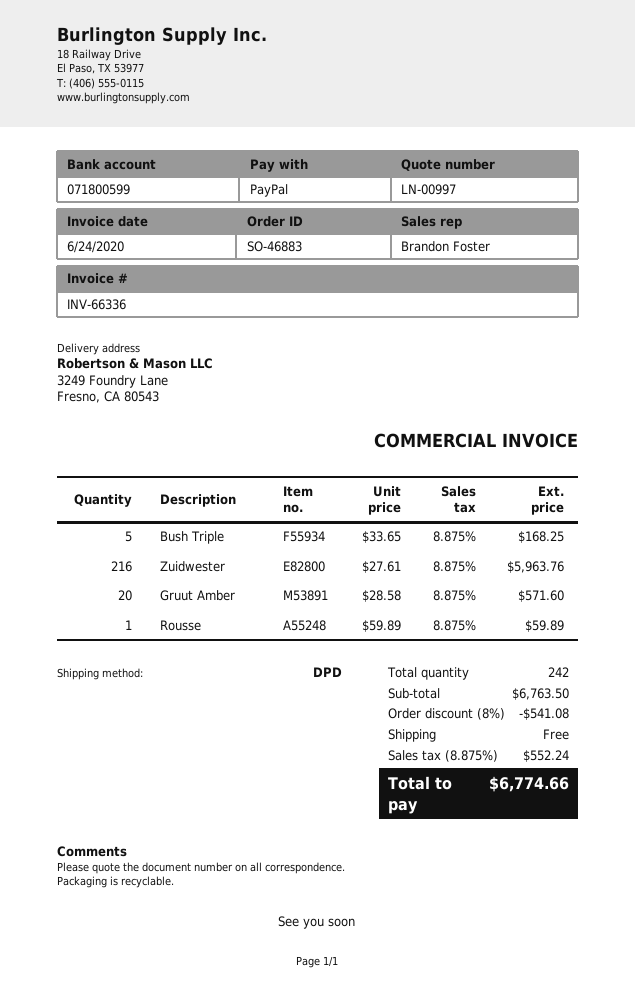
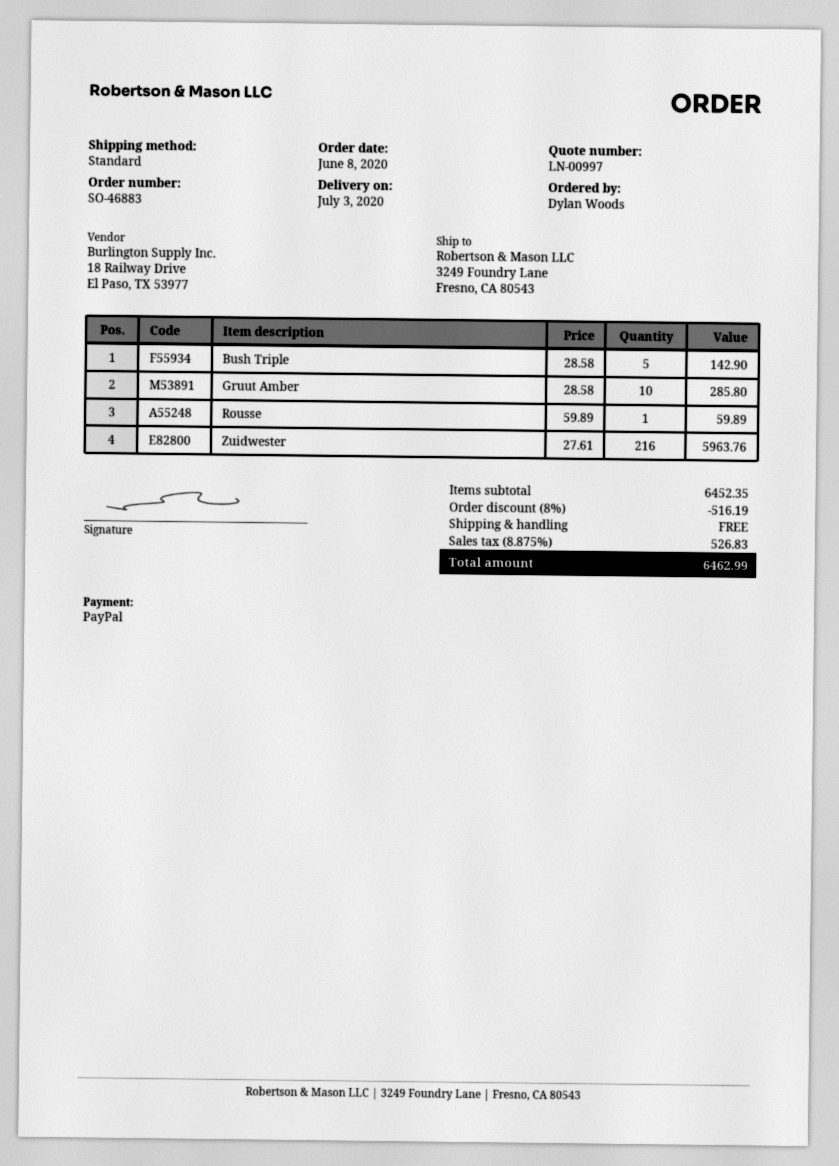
shipping method: DPD -> standard
Bush Triple: 5 x 33.65 = 168.25 -> 5 x 28.58 = 142.90
Gruut Amber: 20 x 28.58 = 571.60 -> 10 x 28.58 = 285.80
subtotal: 6763.50 -> 6452.35
discount: 8% = 541.08 -> 8% = 516.19
tax: 8.875% = 552.24 -> 8.875% = 526.83
total: 6774.66 -> 6462.99

